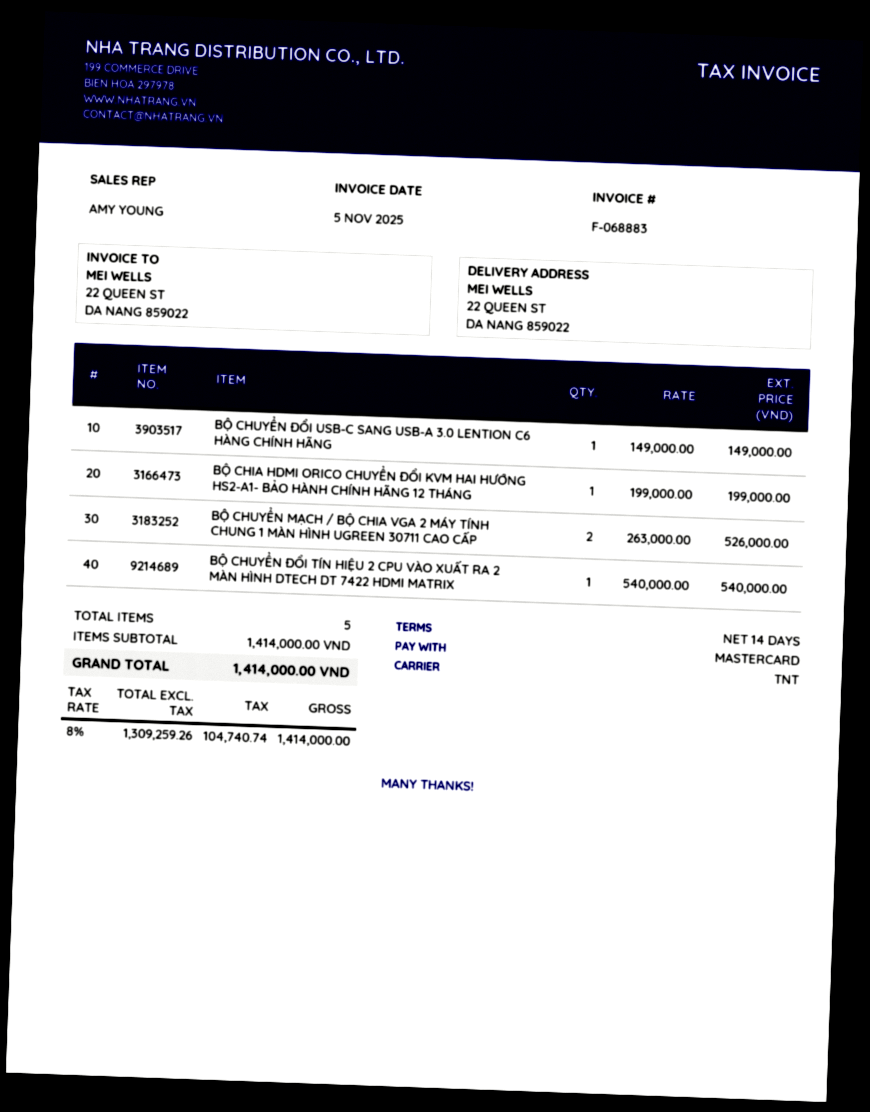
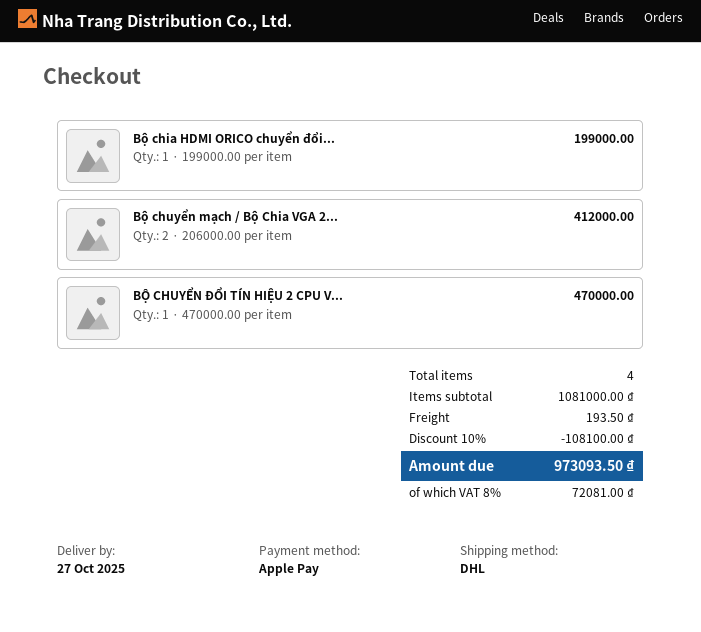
payment method: Mastercard -> Apple Pay
shipping method: TNT -> DHL
BỘ CHUYỂN ĐỔI USB-C SANG USB-A 3.0 LENTION C6 HÀNG CHÍNH HÃNG: 1 x 149000.00 = 149000.00 -> none
BỘ CHUYỂN MẠCH / BỘ CHIA VGA 2 MÁY TÍNH CHUNG 1 MÀN HÌNH UGREEN 30711 CAO CẤP: 2 x 263000.00 = 526000.00 -> 2 x 206000.00 = 412000.00
BỘ CHUYỂN ĐỔI TÍN HIỆU 2 CPU VÀO XUẤT RA 2 MÀN HÌNH DTECH DT 7422 HDMI MATRIX: 1 x 540000.00 = 540000.00 -> 1 x 470000.00 = 470000.00
total quantity: 5 -> 4
subtotal: 1414000.00 -> 1081000.00
discount: none -> 10% = 108100.00
shipping: none -> 193.50
tax: 8% = 104740.74 -> 8% = 72081.00
total: 1414000.00 -> 973093.50

